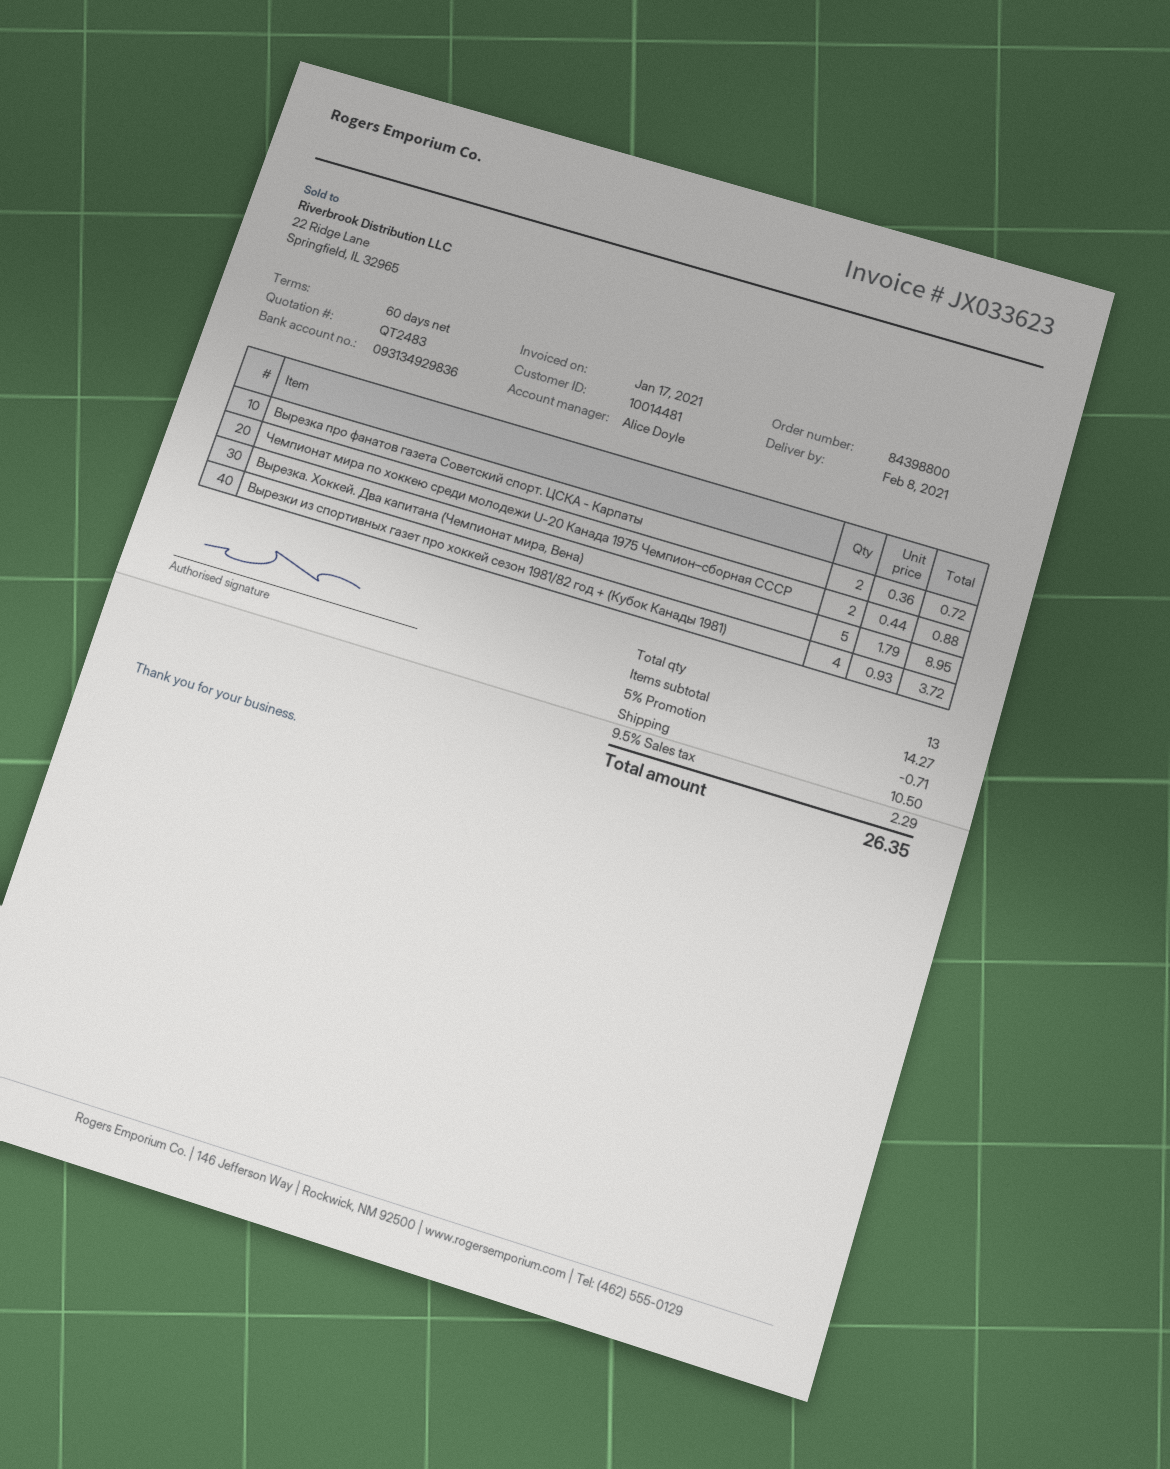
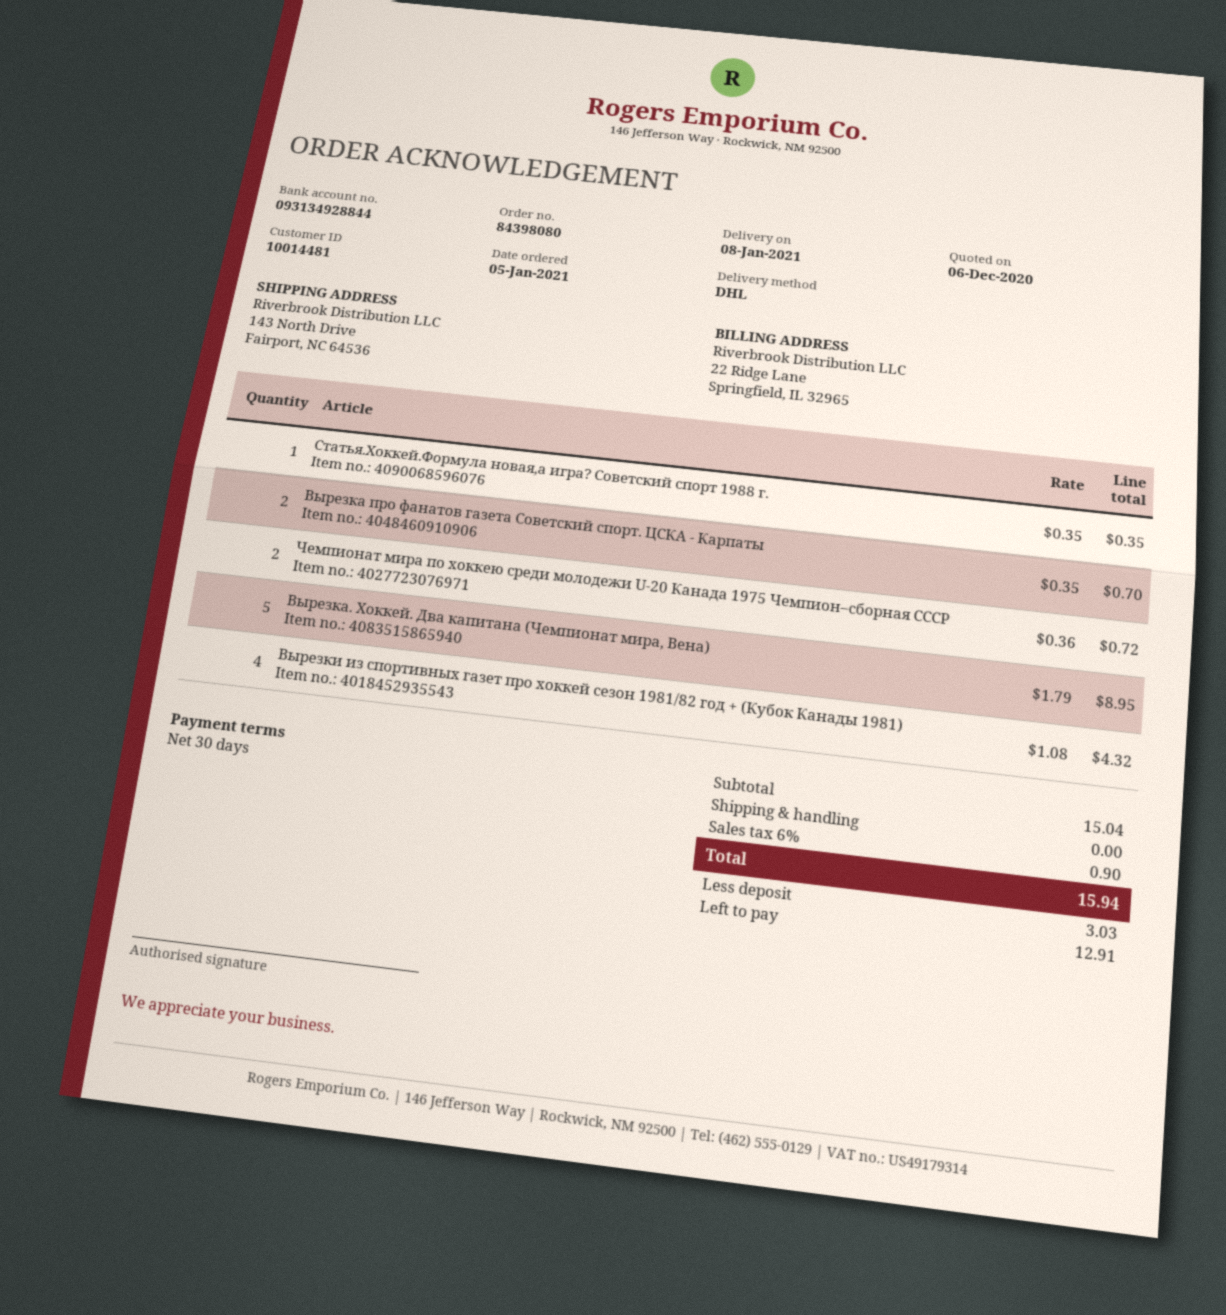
order number: 84398800 -> 84398080
delivery date: 2021-02-08 -> 2021-01-08
payment terms: 60 days -> 30 days
bank account: 093134929836 -> 093134928844
Вырезка про фанатов газета Советский спорт. ЦСКА - Карпаты: 2 x 0.36 = 0.72 -> 2 x 0.35 = 0.70
Чемпионат мира по хоккею среди молодежи U-20 Канада 1975 Чемпион–сборная СССР: 2 x 0.44 = 0.88 -> 2 x 0.36 = 0.72
Вырезки из спортивных газет про хоккей сезон 1981/82 год + (Кубок Канады 1981): 4 x 0.93 = 3.72 -> 4 x 1.08 = 4.32
Статья.Хоккей.Формула новая,а игра? Советский спорт 1988 г.: none -> 1 x 0.35 = 0.35
subtotal: 14.27 -> 15.04
discount: 5% = 0.71 -> none
shipping: 10.50 -> 0.00
tax: 9.5% = 2.29 -> 6% = 0.90
total: 26.35 -> 15.94

